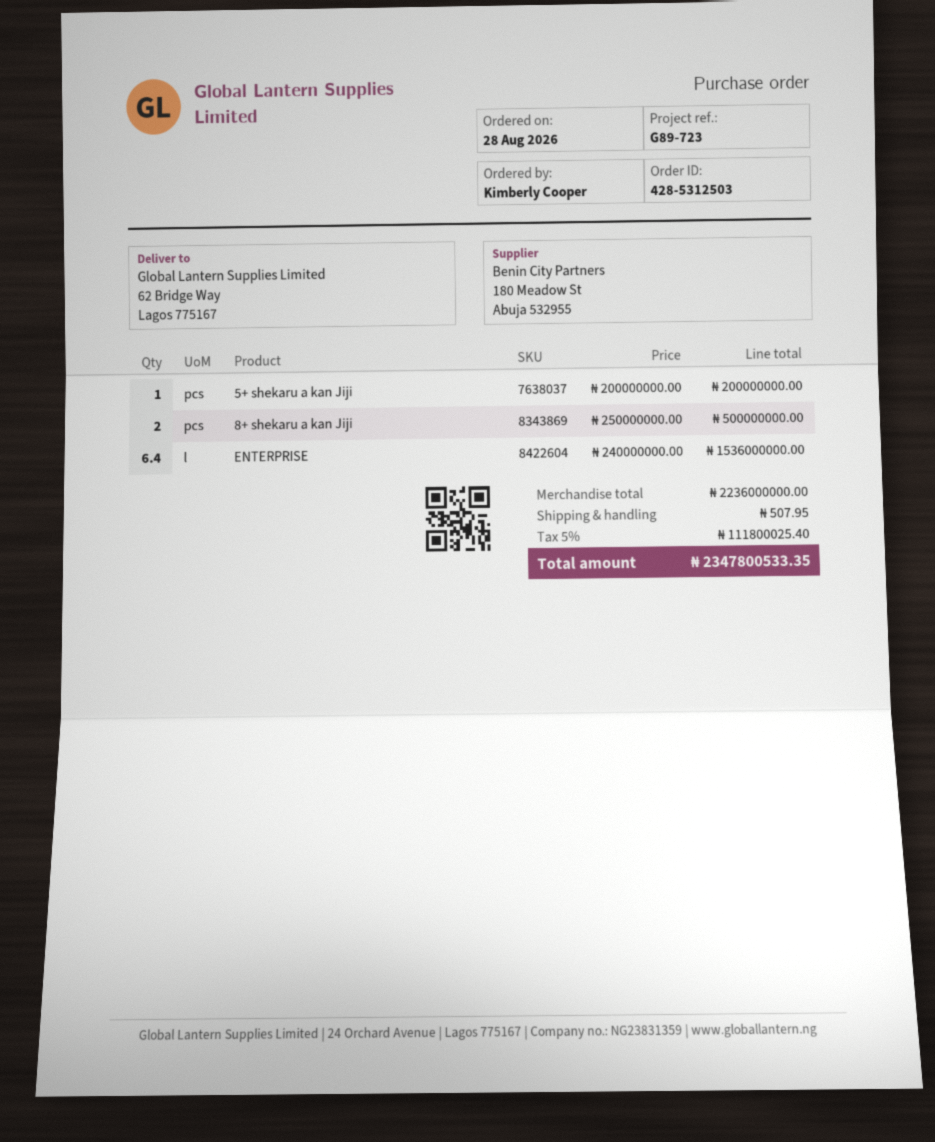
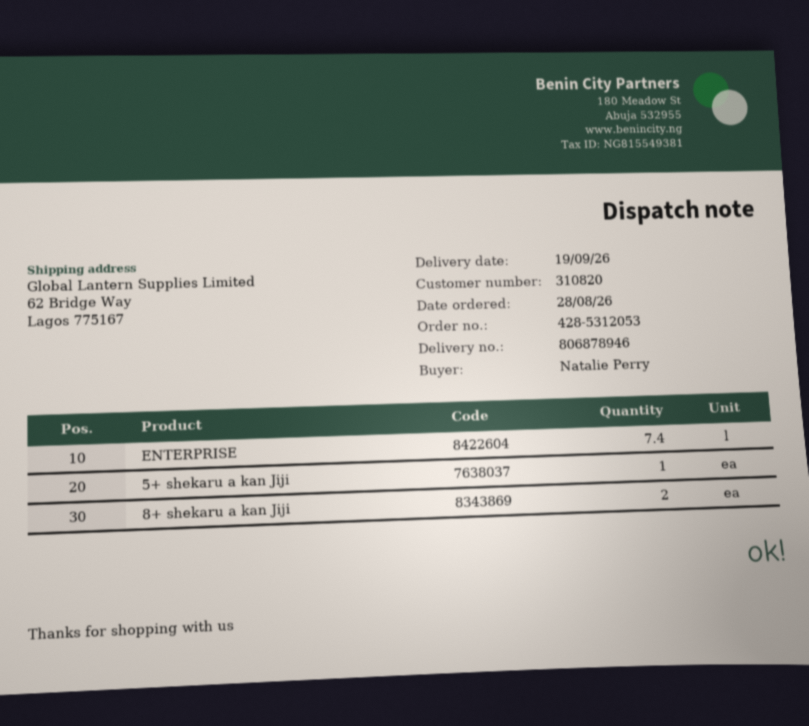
order number: 428-5312503 -> 428-5312053
ordered by: Kimberly Cooper -> Natalie Perry
ENTERPRISE: 6.4 -> 7.4

